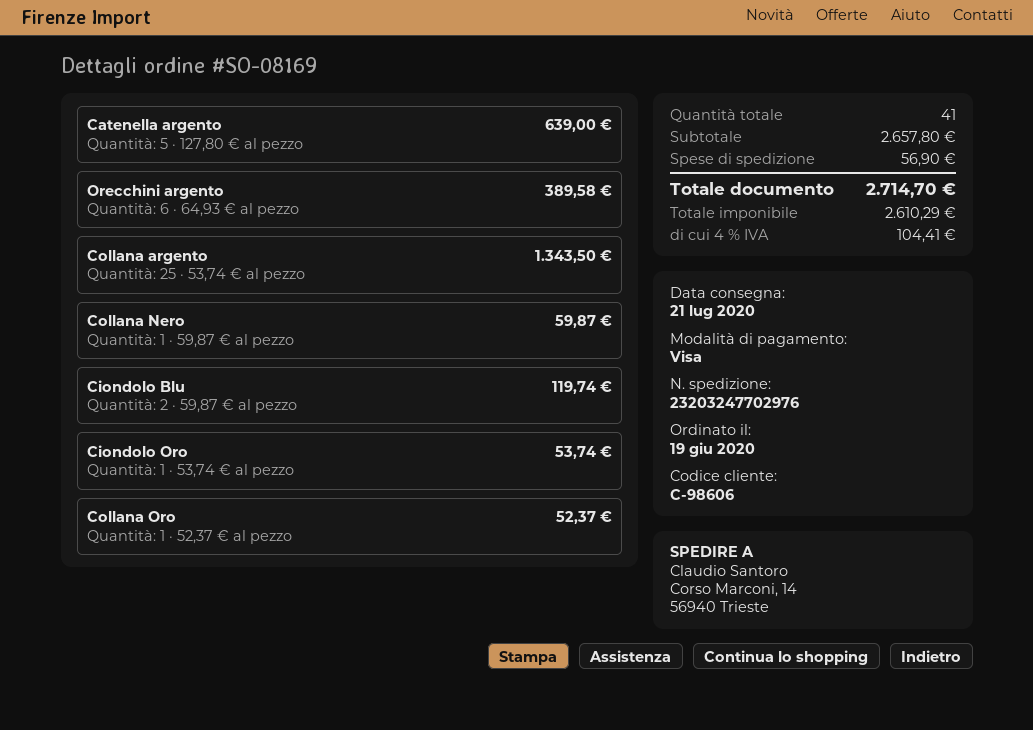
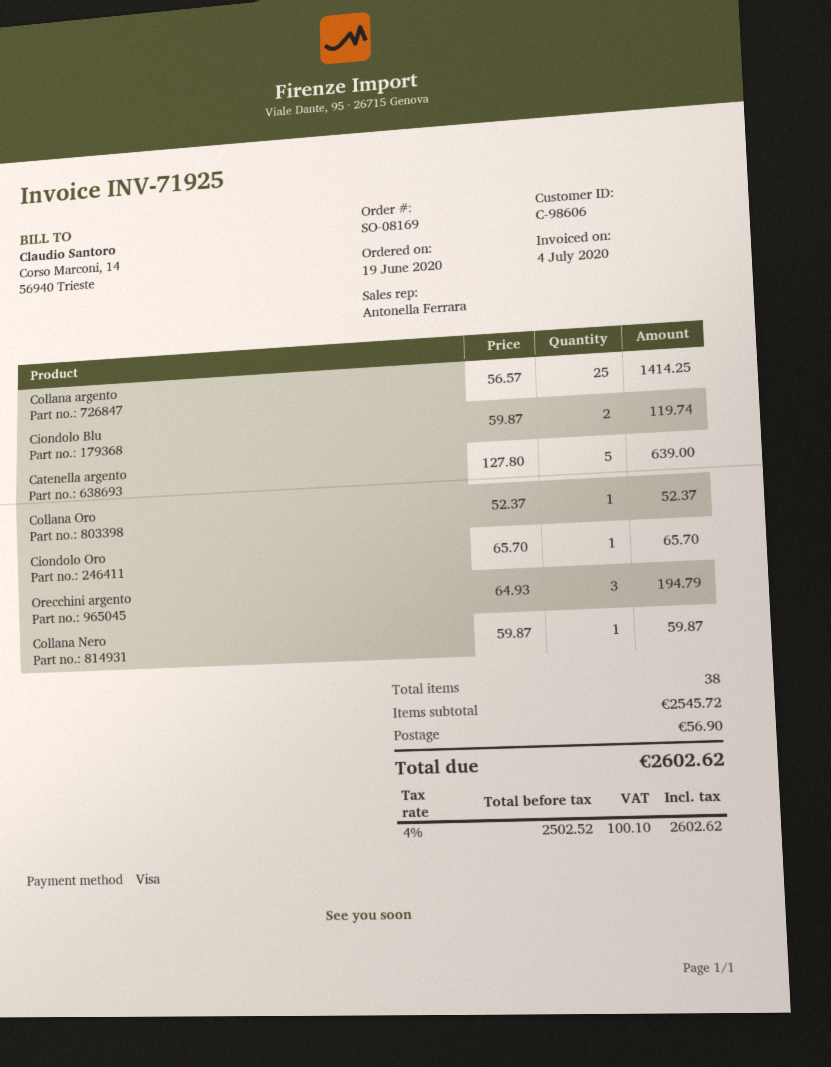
Orecchini argento: 6 x 64.93 = 389.58 -> 3 x 64.93 = 194.79
Collana argento: 25 x 53.74 = 1343.50 -> 25 x 56.57 = 1414.25
Ciondolo Oro: 1 x 53.74 = 53.74 -> 1 x 65.70 = 65.70
total quantity: 41 -> 38
subtotal: 2657.80 -> 2545.72
net: 2610.29 -> 2502.52
tax: 4% = 104.41 -> 4% = 100.10
total: 2714.70 -> 2602.62

